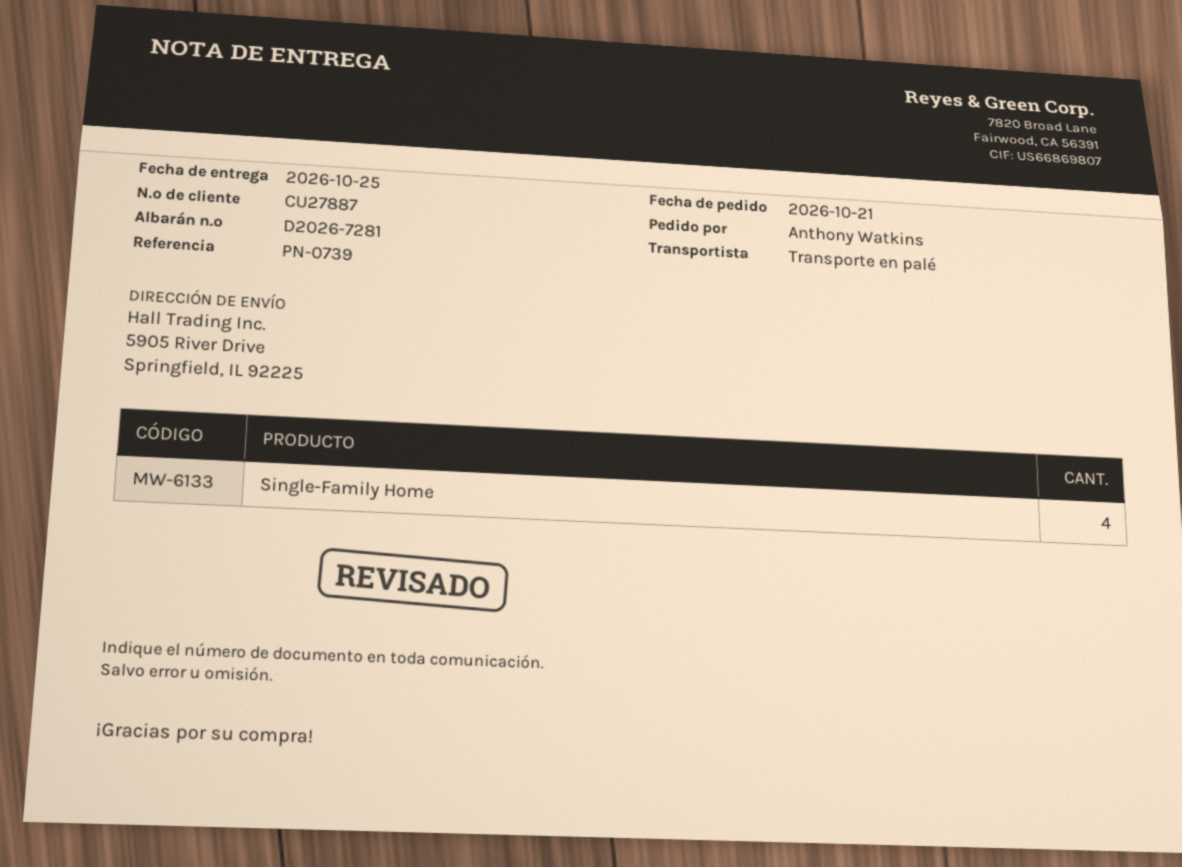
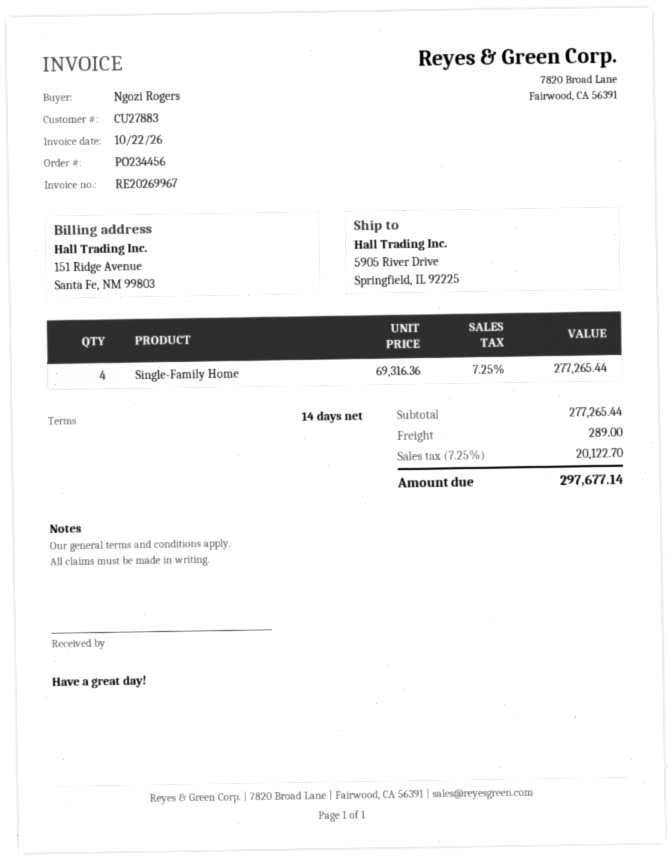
customer number: CU27887 -> CU27883
ordered by: Anthony Watkins -> Ngozi Rogers

